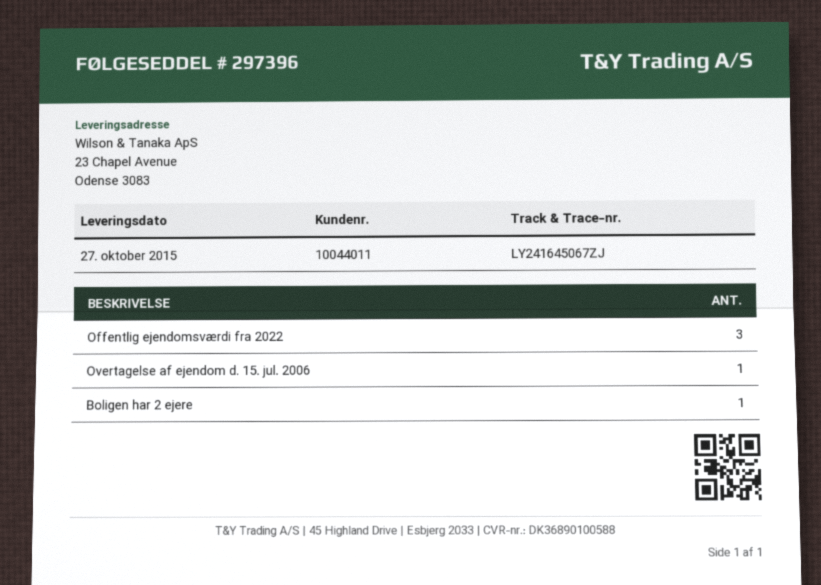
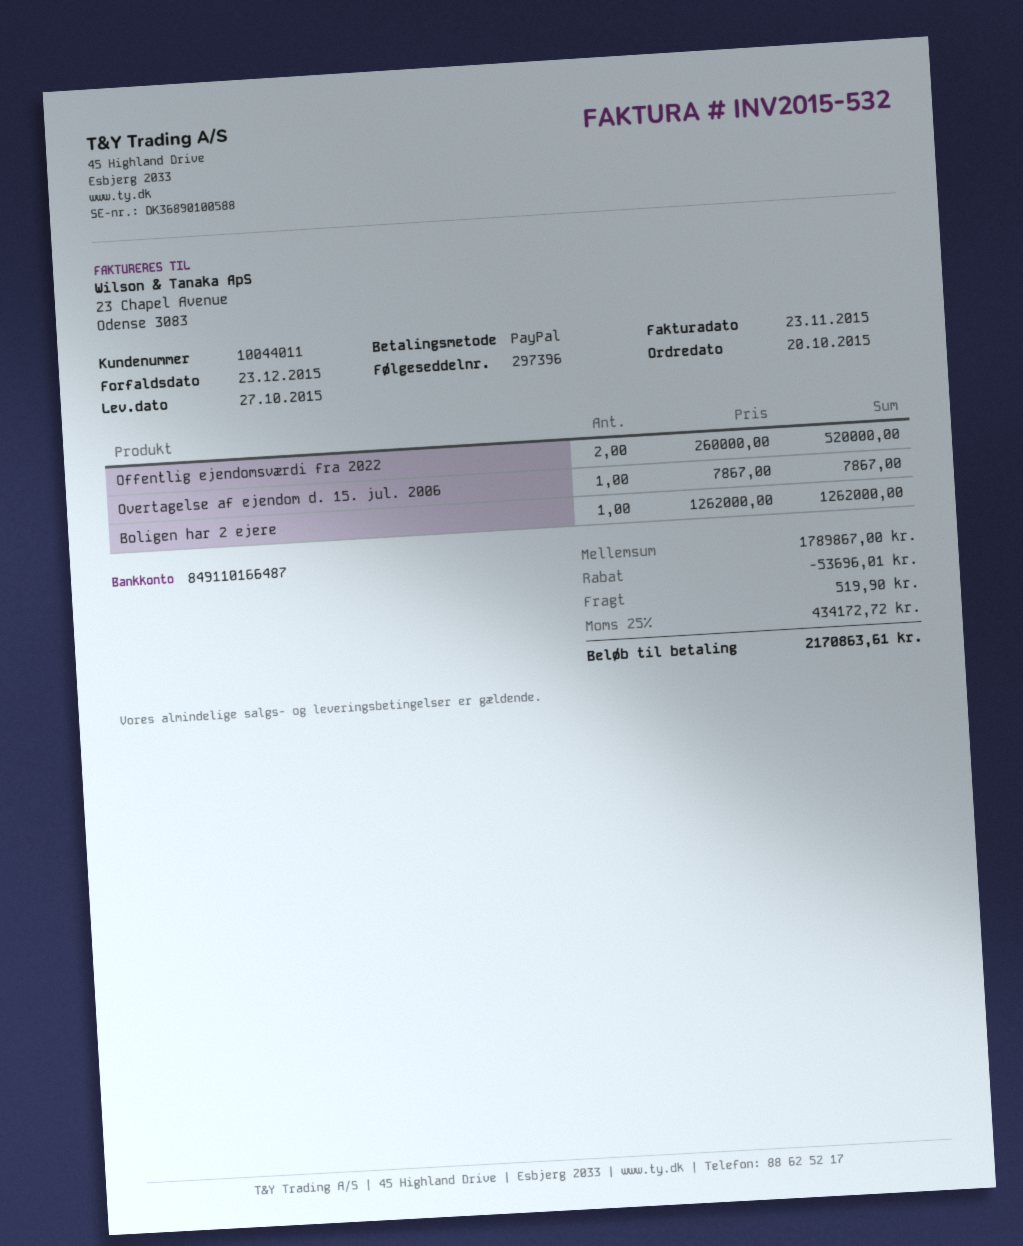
Offentlig ejendomsværdi fra 2022: 3 -> 2

